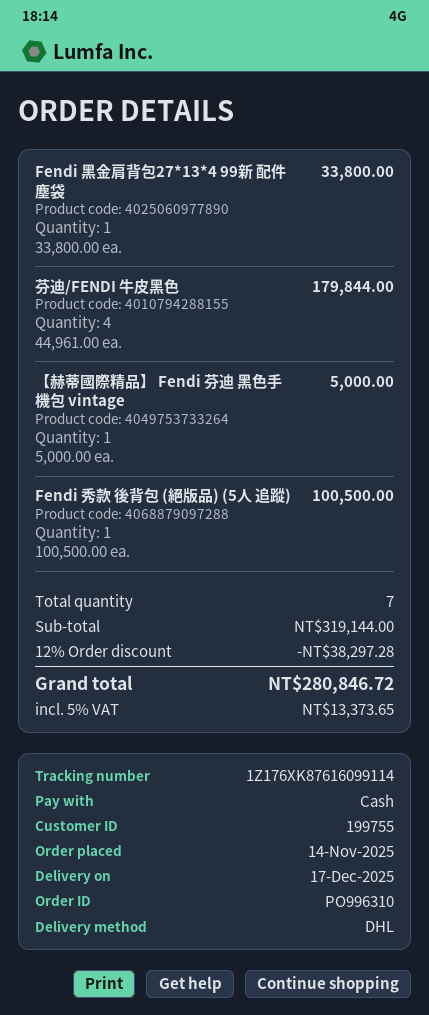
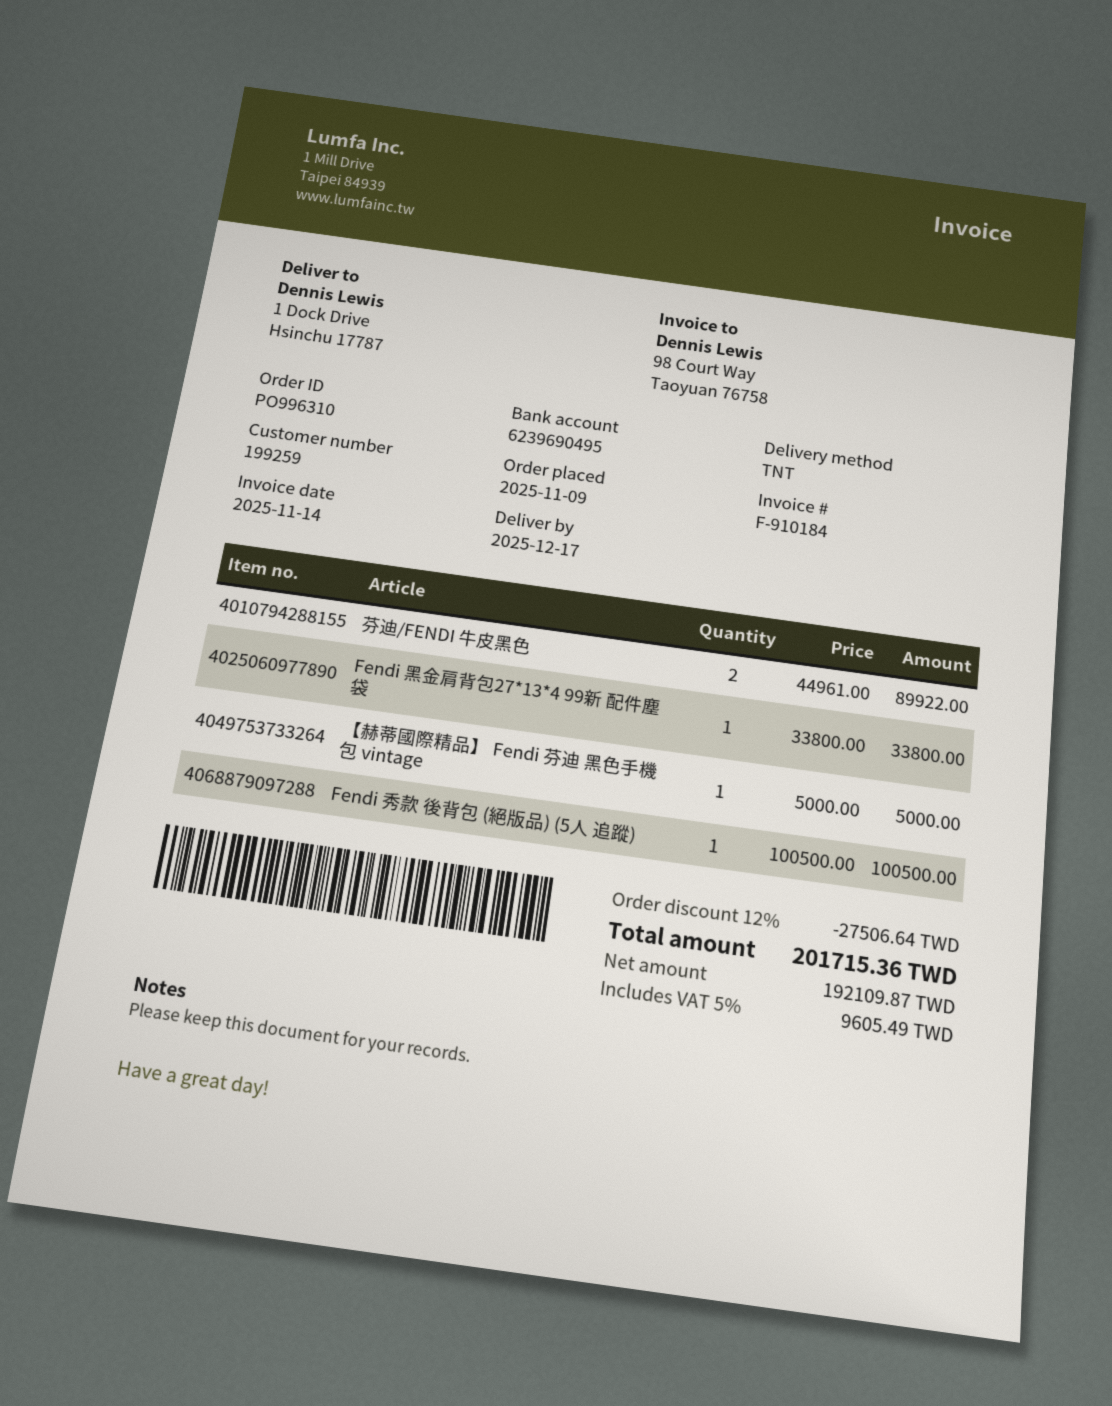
order date: 2025-11-14 -> 2025-11-09
customer number: 199755 -> 199259
shipping method: DHL -> TNT
芬迪/FENDI 牛皮黑色: 4 x 44961.00 = 179844.00 -> 2 x 44961.00 = 89922.00
discount: 12% = 38297.28 -> 12% = 27506.64
tax: 5% = 13373.65 -> 5% = 9605.49
total: 280846.72 -> 201715.36

